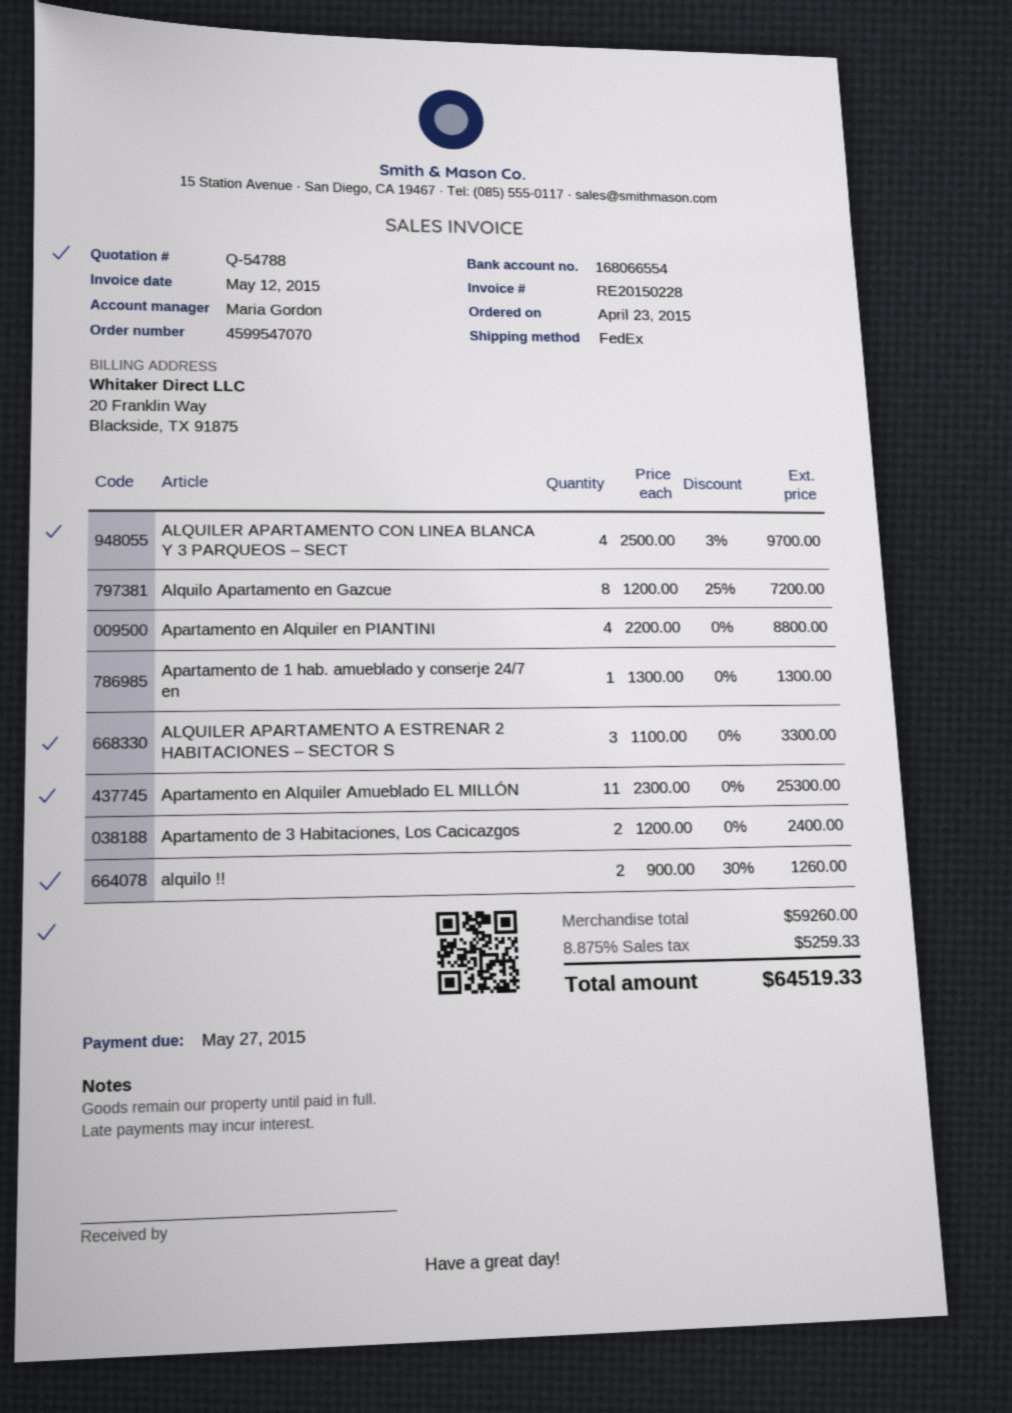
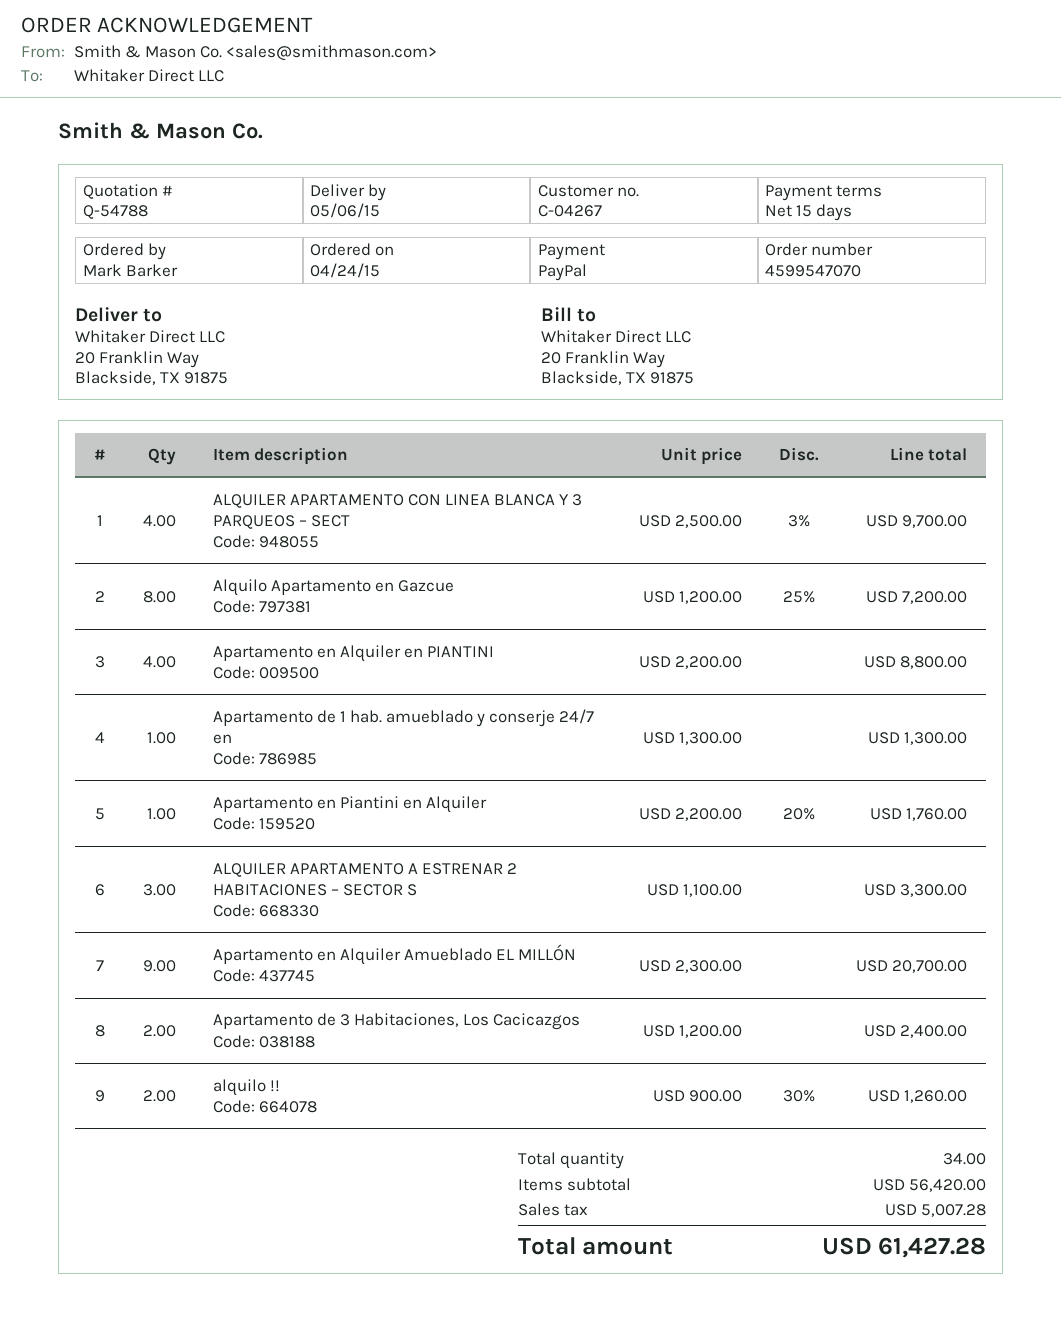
order date: 2015-04-23 -> 2015-04-24
Apartamento en Alquiler Amueblado EL MILLÓN: 11 x 2300.00 = 25300.00 -> 9 x 2300.00 = 20700.00
Apartamento en Piantini en Alquiler: none -> 1 x 2200.00 - 20% = 1760.00
subtotal: 59260.00 -> 56420.00
tax: 5259.33 -> 5007.28
total: 64519.33 -> 61427.28

